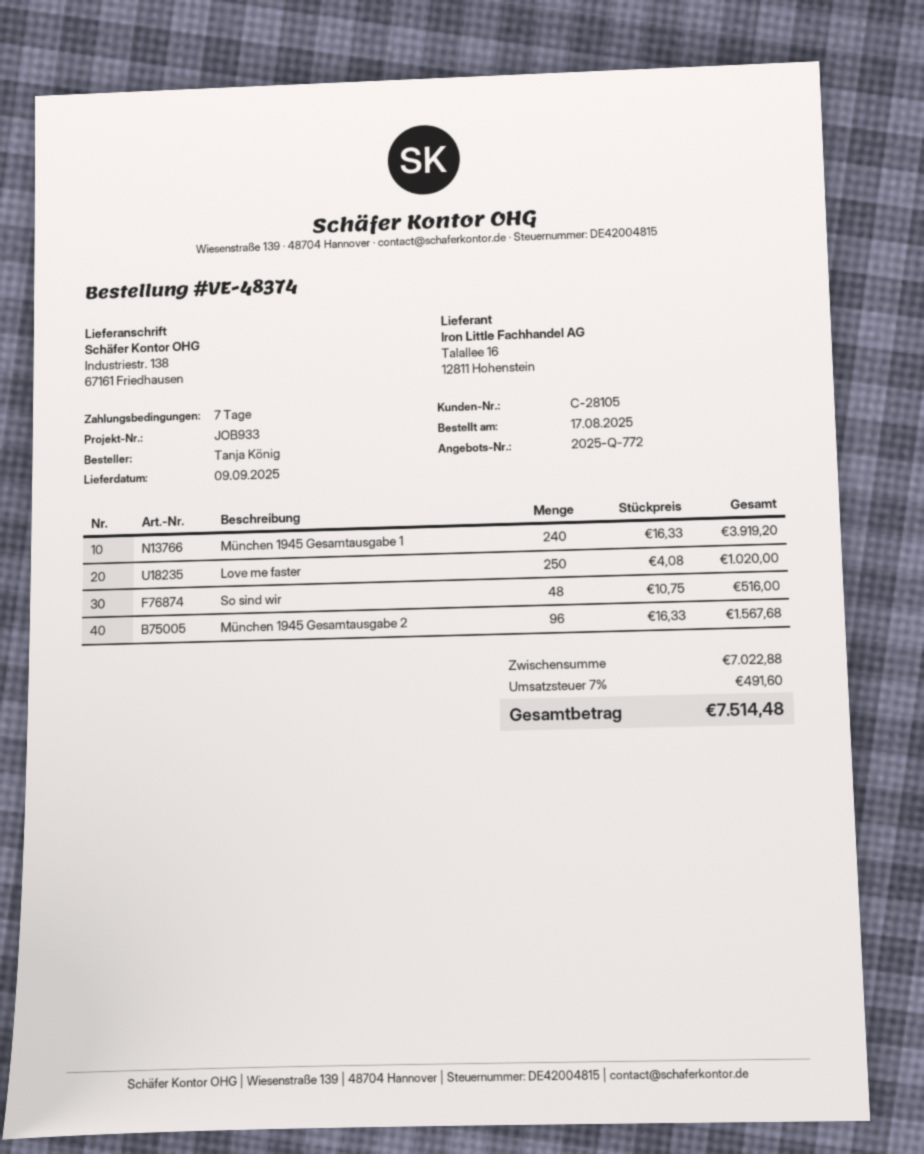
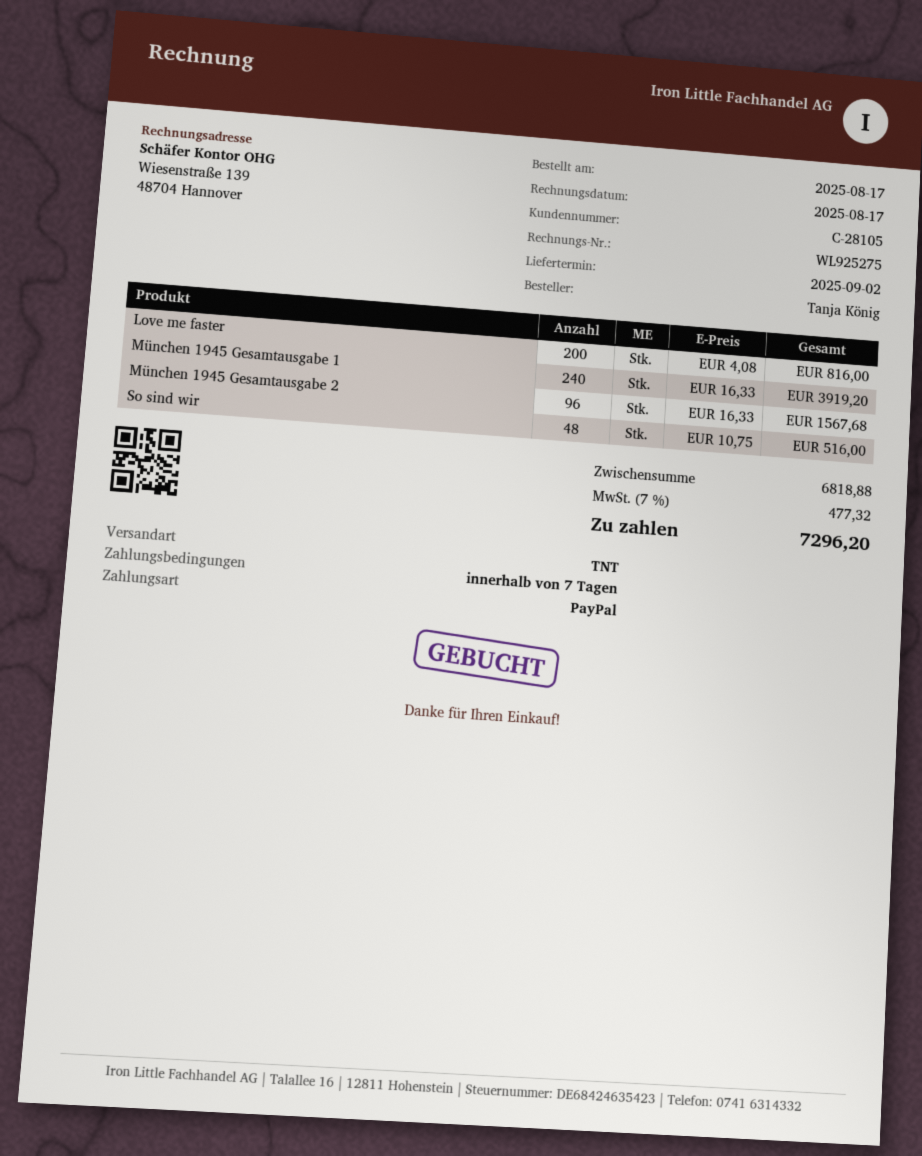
delivery date: 2025-09-09 -> 2025-09-02
Love me faster: 250 x 4.08 = 1020.00 -> 200 x 4.08 = 816.00
subtotal: 7022.88 -> 6818.88
tax: 7% = 491.60 -> 7% = 477.32
total: 7514.48 -> 7296.20

